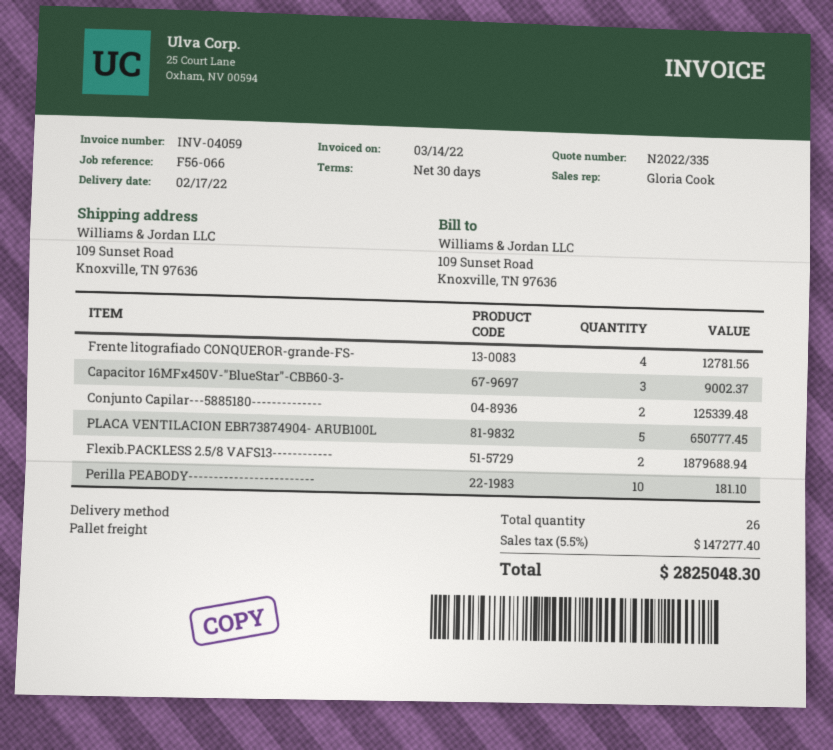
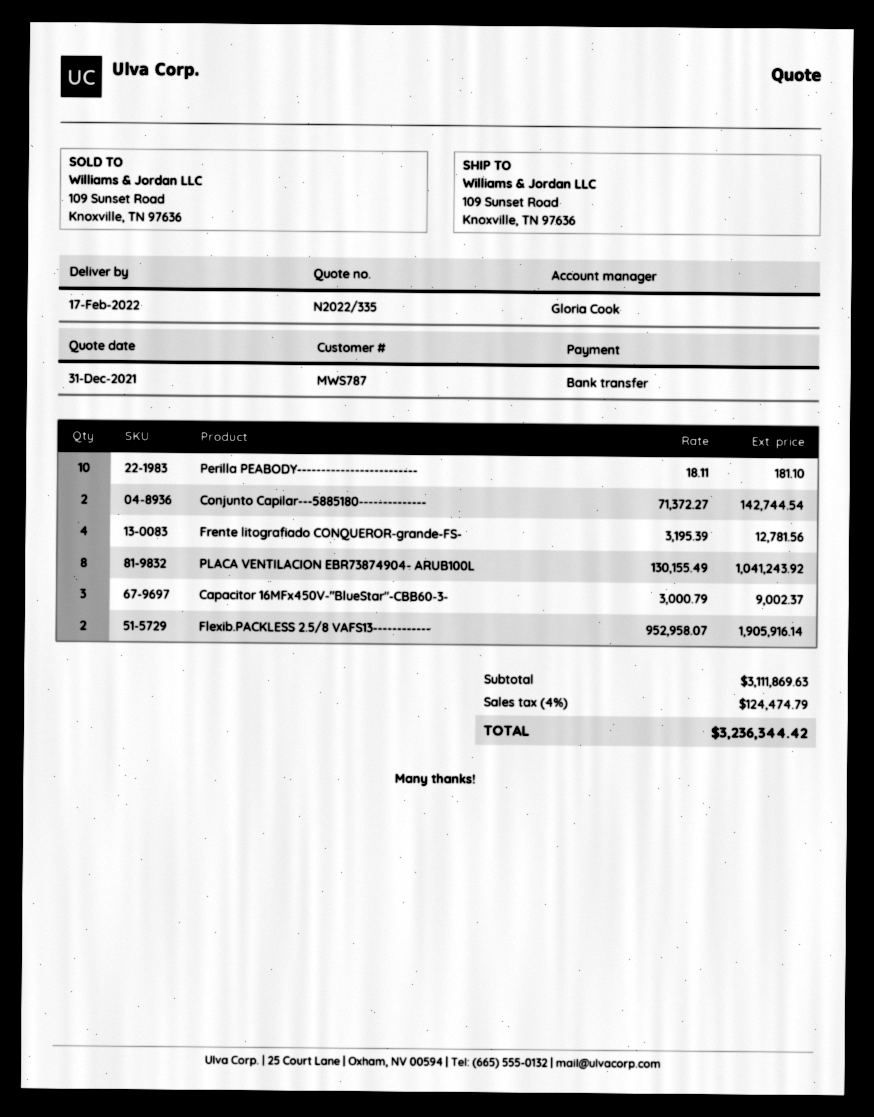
Conjunto Capilar---5885180--------------: 2 for 125339.48 -> 2 for 142744.54
PLACA VENTILACION EBR73874904- ARUB100L: 5 for 650777.45 -> 8 for 1041243.92
Flexib.PACKLESS 2.5/8 VAFS13------------: 2 for 1879688.94 -> 2 for 1905916.14
tax: 5.5% = 147277.40 -> 4% = 124474.79
total: 2825048.30 -> 3236344.42

